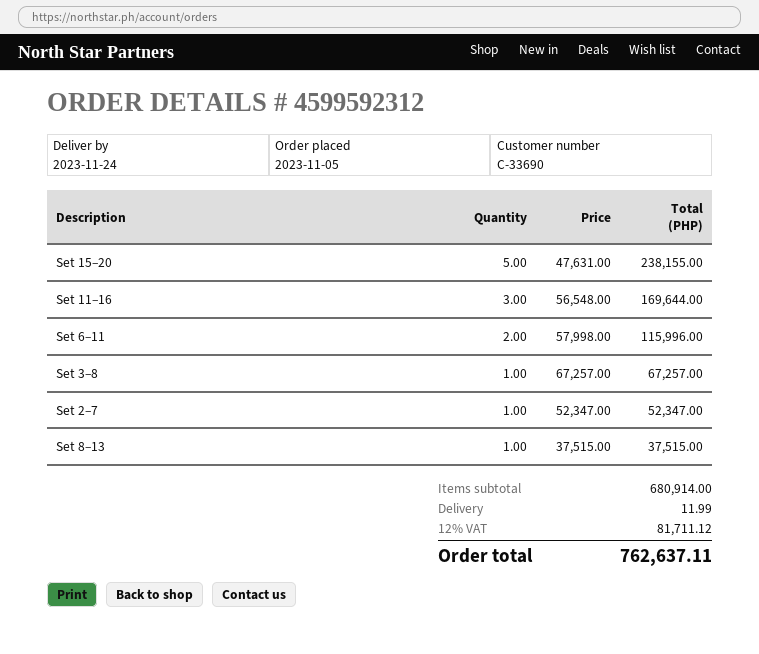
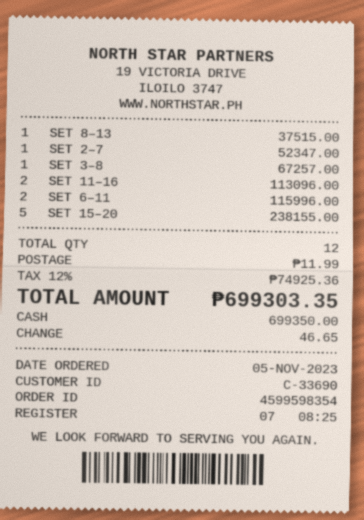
order number: 4599592312 -> 4599598354
Set 11–16: 3 for 169644.00 -> 2 for 113096.00
tax: 12% = 81711.12 -> 12% = 74925.36
total: 762637.11 -> 699303.35

